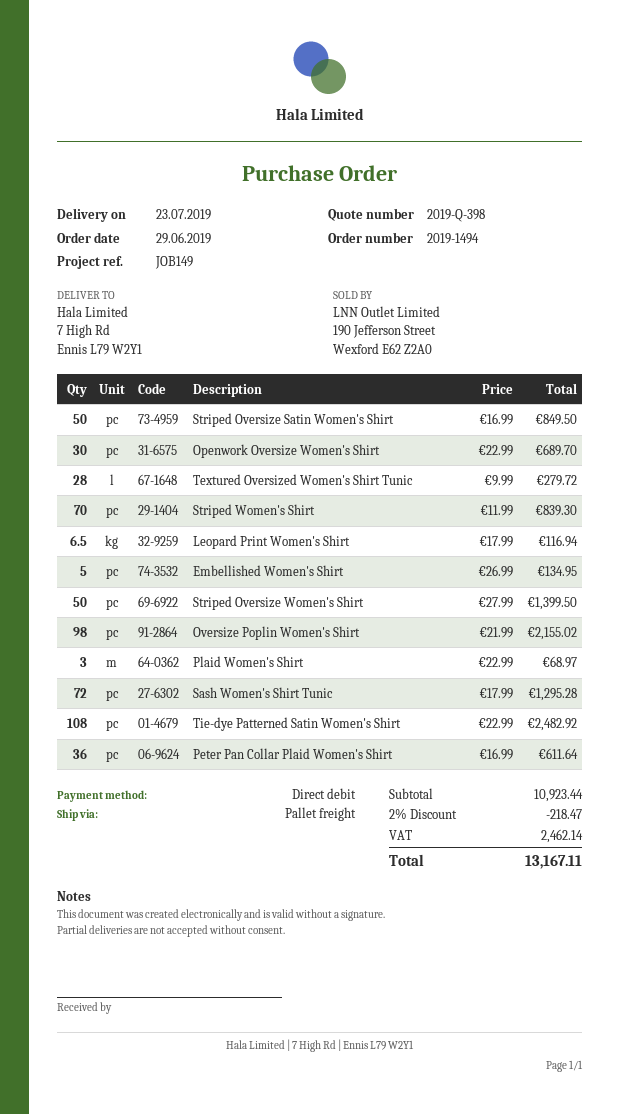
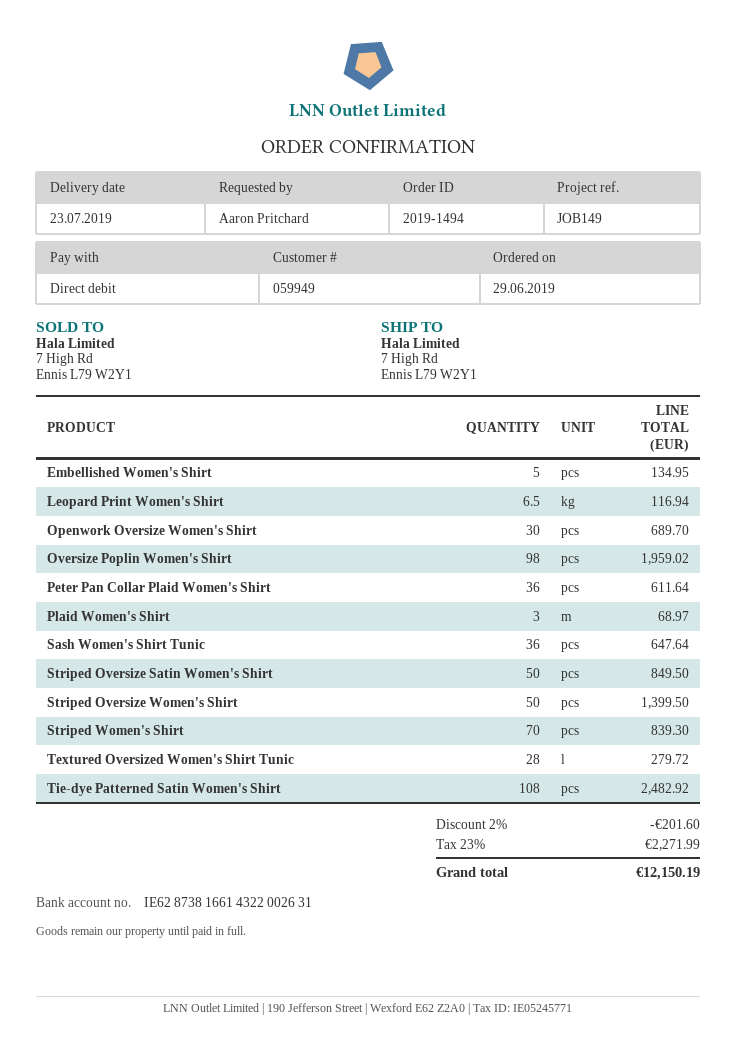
Oversize Poplin Women's Shirt: 98 for 2155.02 -> 98 for 1959.02
Sash Women's Shirt Tunic: 72 for 1295.28 -> 36 for 647.64
discount: 2% = 218.47 -> 2% = 201.60
tax: 2462.14 -> 2271.99
total: 13167.11 -> 12150.19

